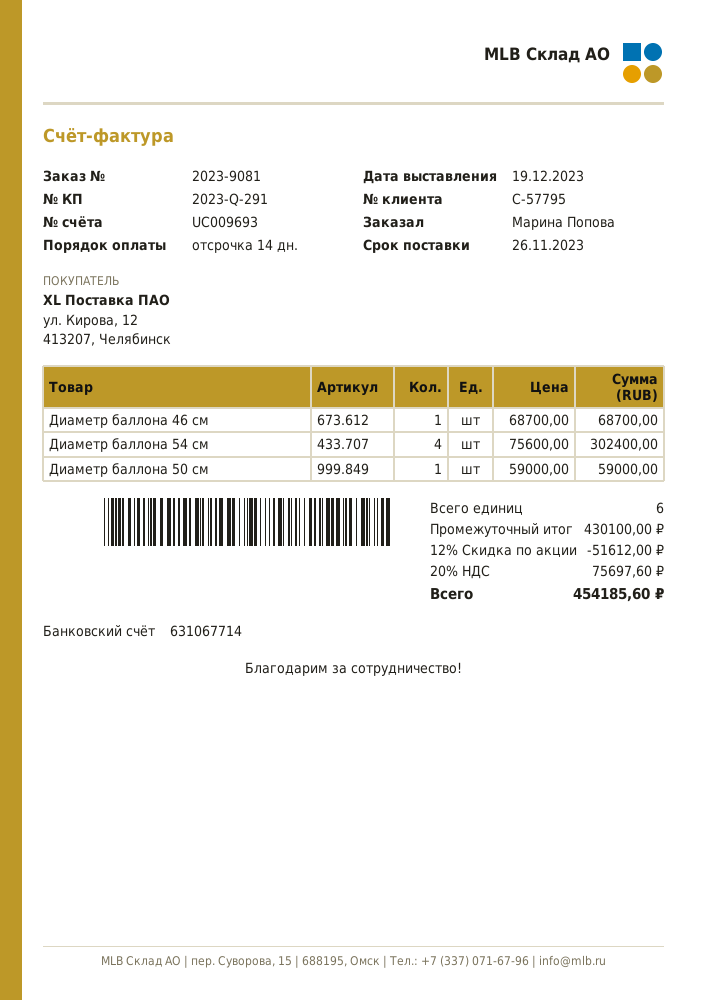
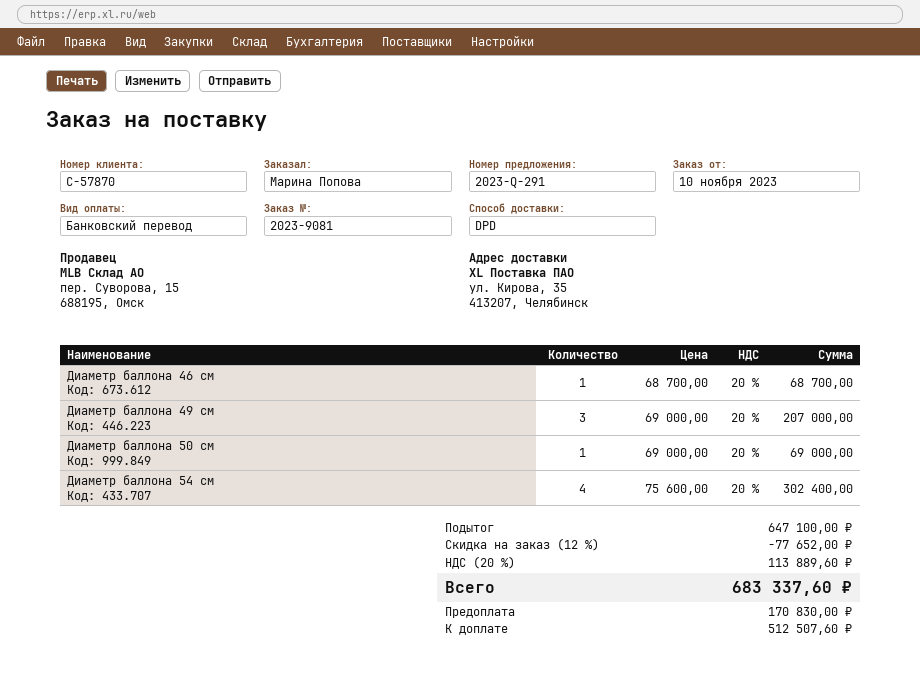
customer number: C-57795 -> C-57870
Диаметр баллона 50 см: 1 x 59000.00 = 59000.00 -> 1 x 69000.00 = 69000.00
Диаметр баллона 49 см: none -> 3 x 69000.00 = 207000.00
subtotal: 430100.00 -> 647100.00
discount: 12% = 51612.00 -> 12% = 77652.00
tax: 20% = 75697.60 -> 20% = 113889.60
total: 454185.60 -> 683337.60

